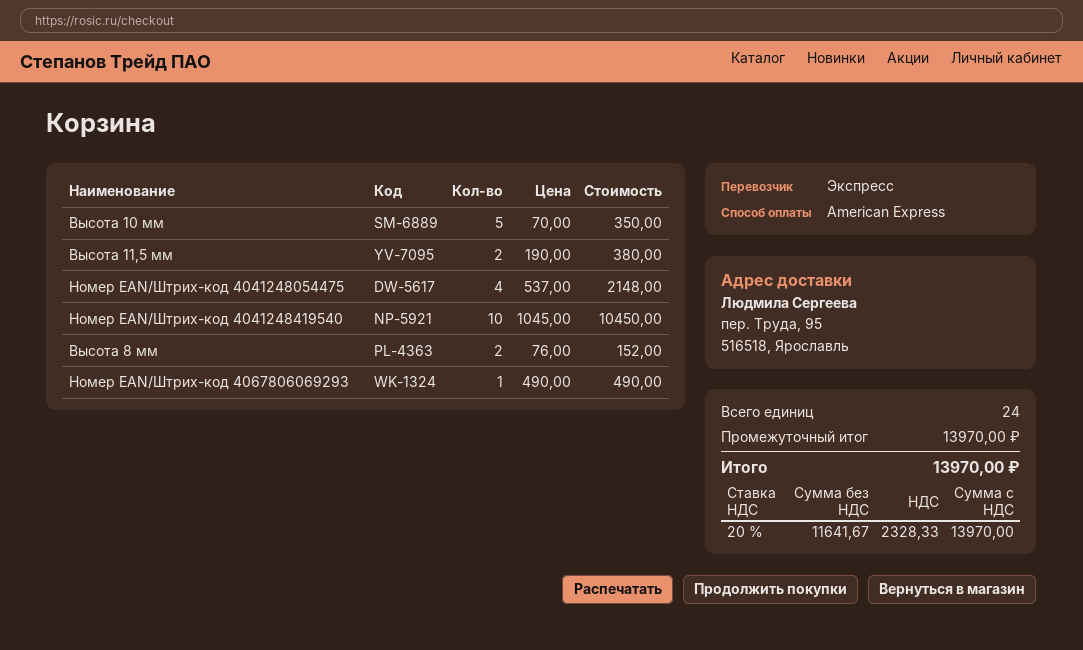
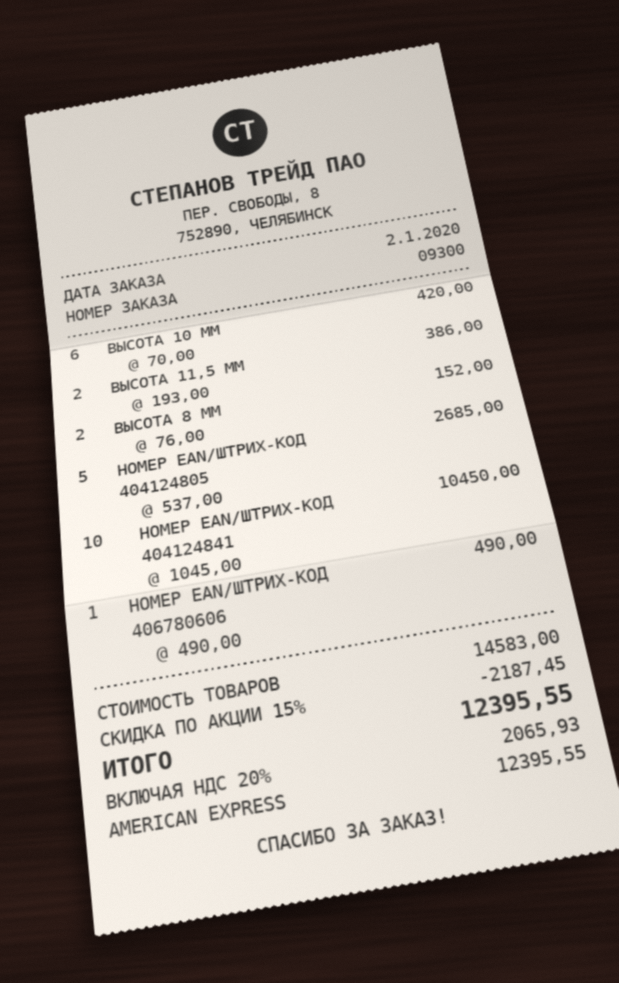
Высота 10 мм: 5 x 70.00 = 350.00 -> 6 x 70.00 = 420.00
Высота 11,5 мм: 2 x 190.00 = 380.00 -> 2 x 193.00 = 386.00
Номер EAN/Штрих-код 4041248054475: 4 x 537.00 = 2148.00 -> 5 x 537.00 = 2685.00
subtotal: 13970.00 -> 14583.00
discount: none -> 15% = 2187.45
tax: 20% = 2328.33 -> 20% = 2065.93
total: 13970.00 -> 12395.55

